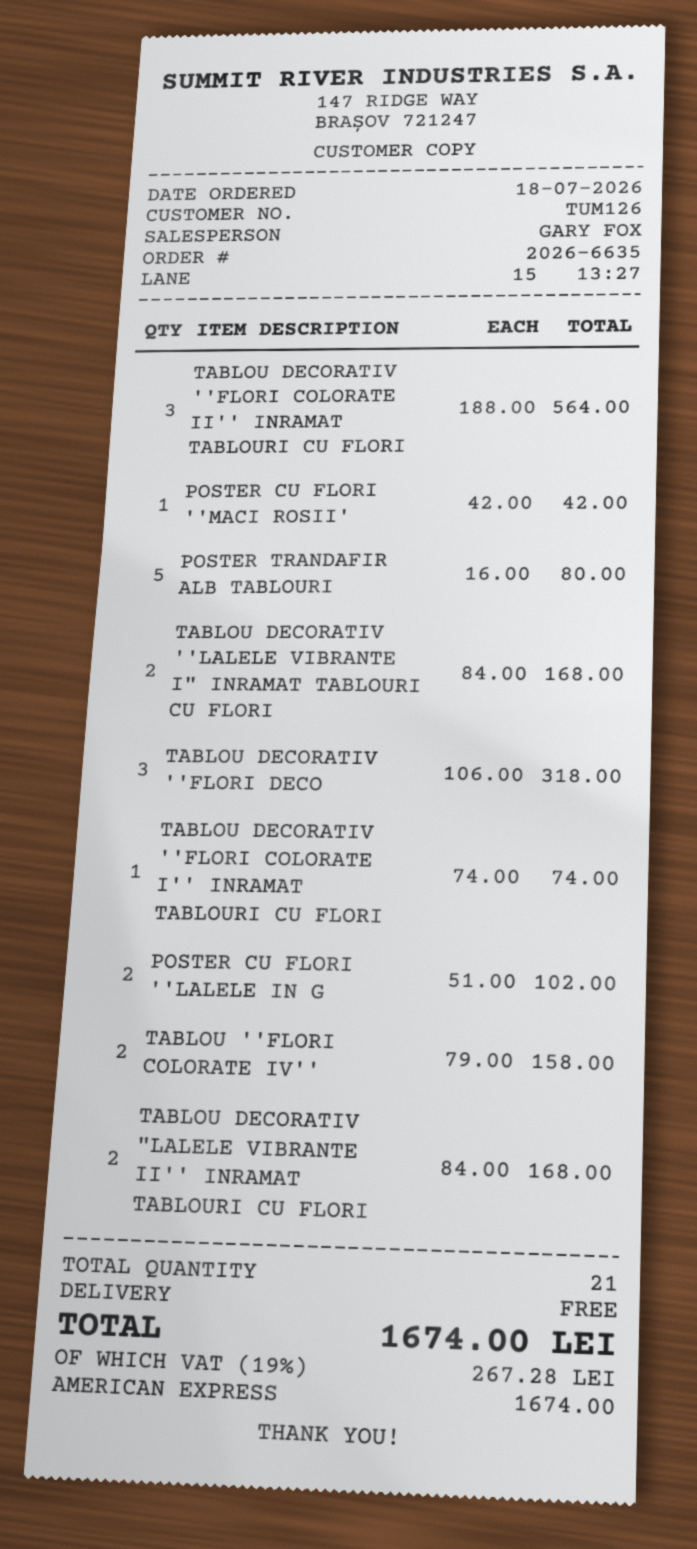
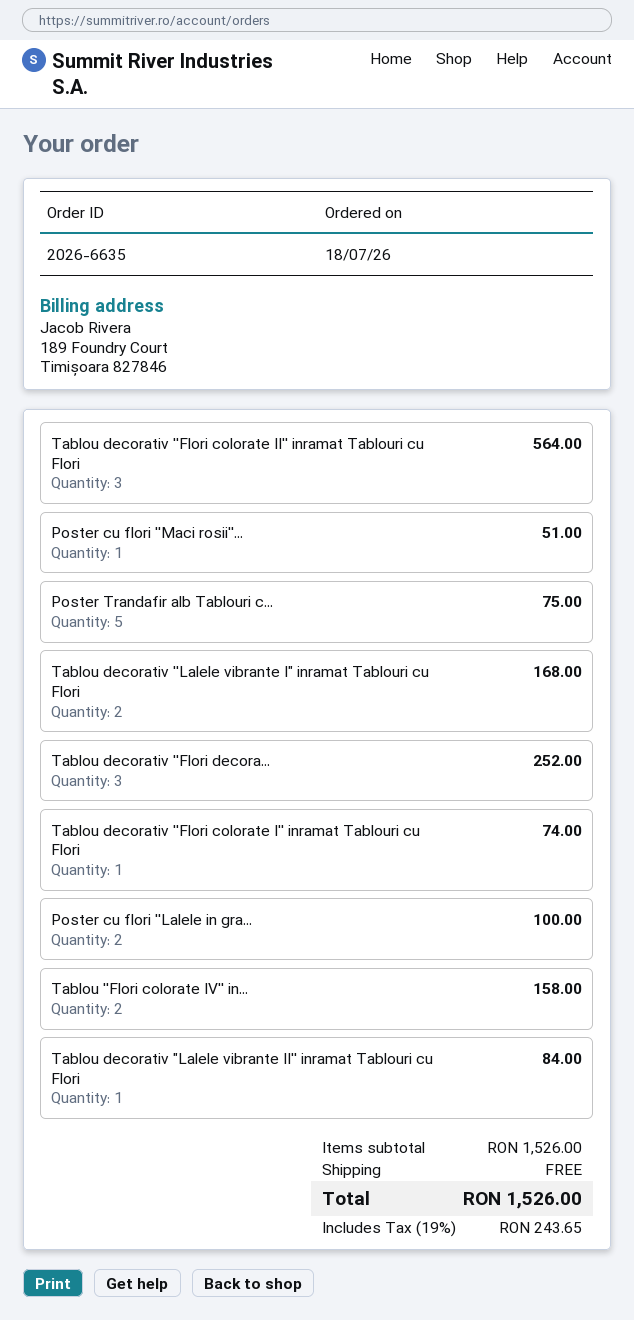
POSTER CU FLORI ''MACI ROSII': 1 for 42.00 -> 1 for 51.00
POSTER TRANDAFIR ALB TABLOURI: 5 for 80.00 -> 5 for 75.00
TABLOU DECORATIV ''FLORI DECO: 3 for 318.00 -> 3 for 252.00
POSTER CU FLORI ''LALELE IN G: 2 for 102.00 -> 2 for 100.00
TABLOU DECORATIV "LALELE VIBRANTE II'' INRAMAT TABLOURI CU FLORI: 2 for 168.00 -> 1 for 84.00
tax: 19% = 267.28 -> 19% = 243.65
total: 1674.00 -> 1526.00

